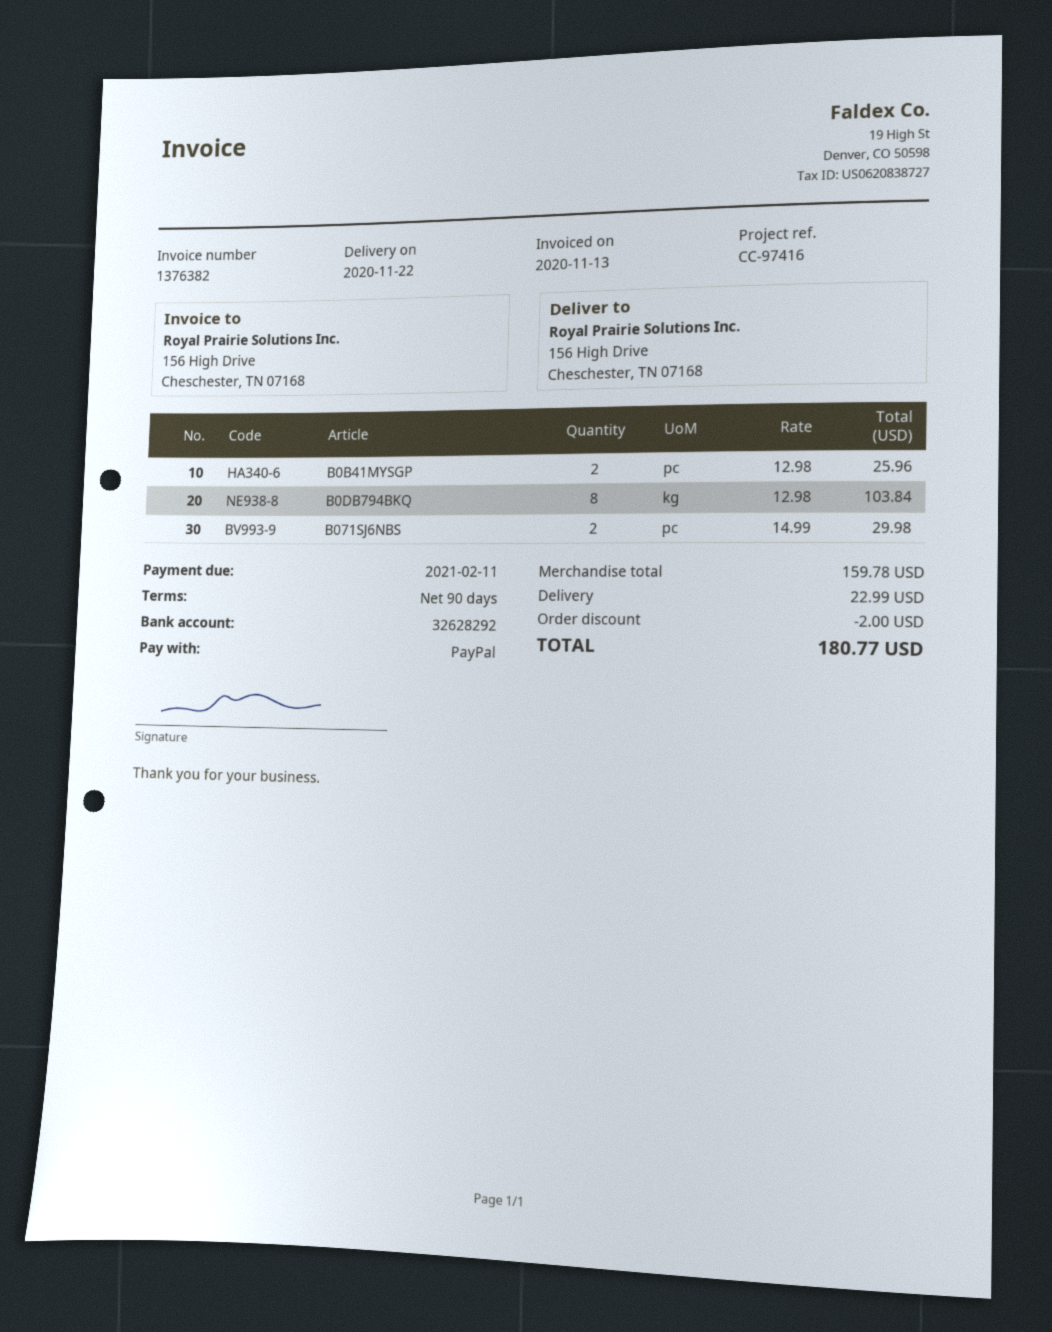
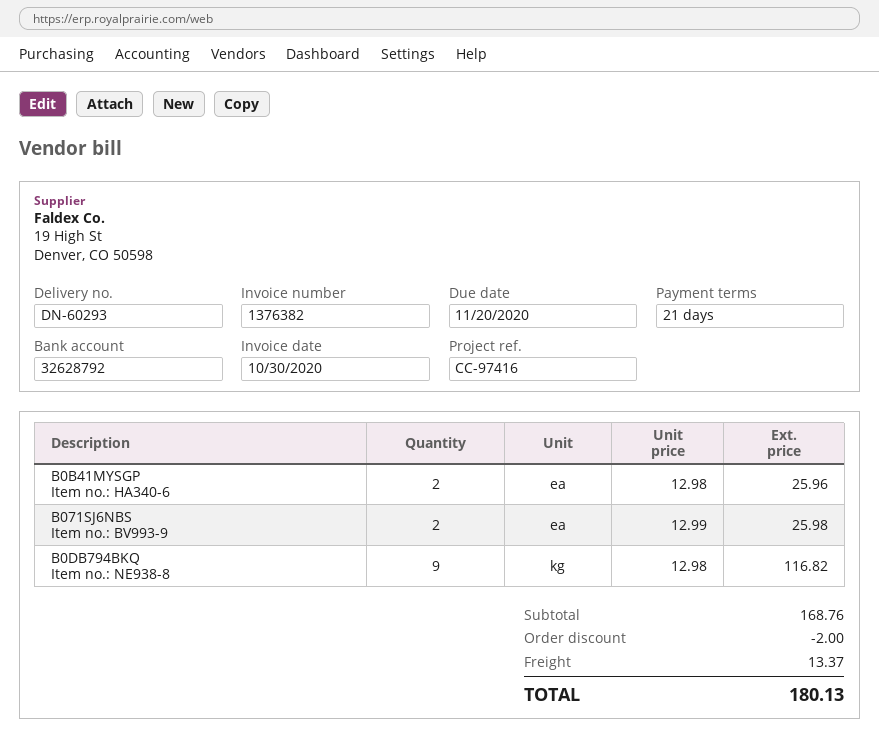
invoice date: 2020-11-13 -> 2020-10-30
payment terms: 90 days -> 21 days
due date: 2021-02-11 -> 2020-11-20
bank account: 32628292 -> 32628792
B0DB794BKQ: 8 x 12.98 = 103.84 -> 9 x 12.98 = 116.82
B071SJ6NBS: 2 x 14.99 = 29.98 -> 2 x 12.99 = 25.98
subtotal: 159.78 -> 168.76
shipping: 22.99 -> 13.37
total: 180.77 -> 180.13

